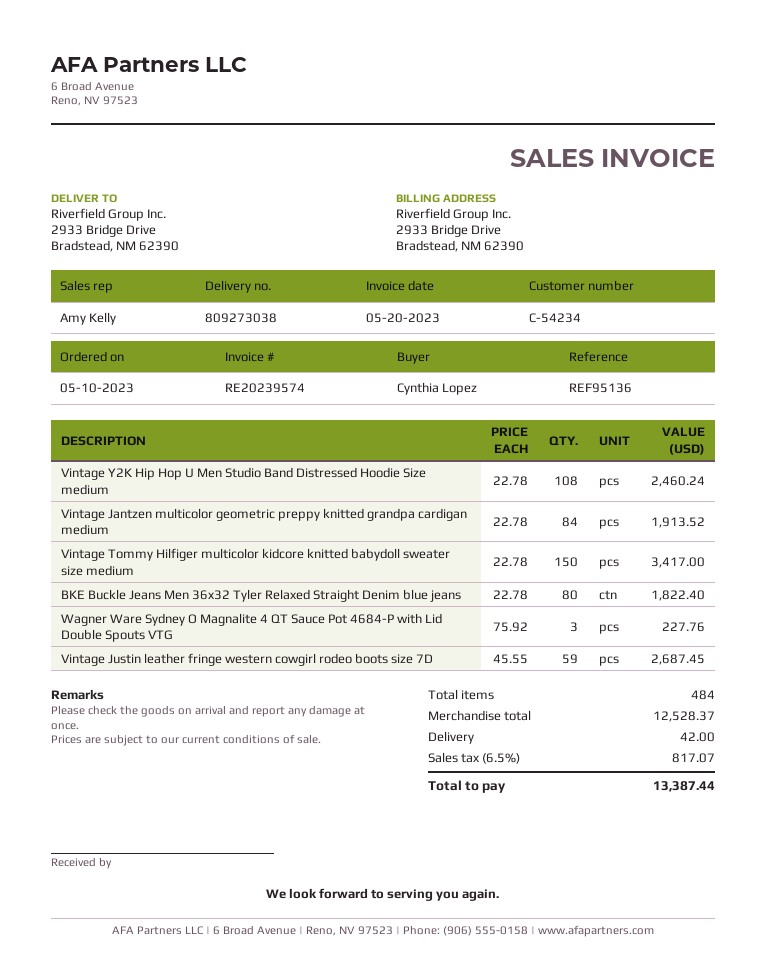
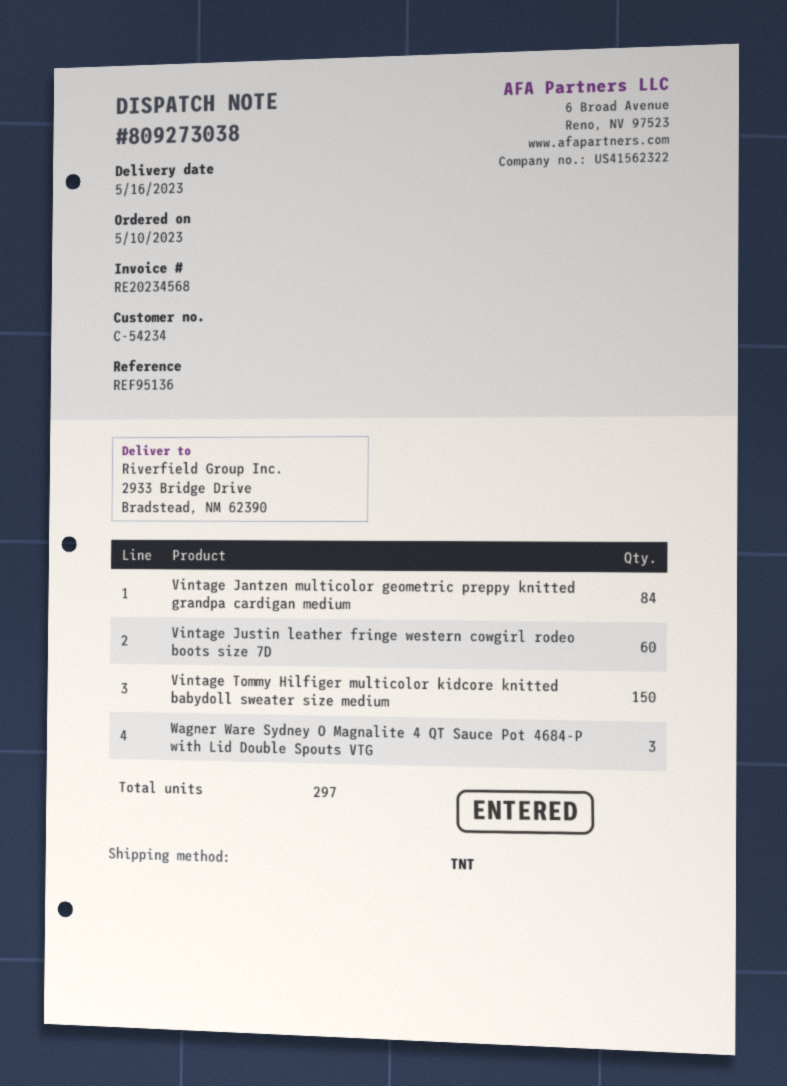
invoice number: RE20239574 -> RE20234568
Vintage Y2K Hip Hop U Men Studio Band Distressed Hoodie Size medium: 108 -> none
BKE Buckle Jeans Men 36x32 Tyler Relaxed Straight Denim blue jeans: 80 -> none
Vintage Justin leather fringe western cowgirl rodeo boots size 7D: 59 -> 60
total quantity: 484 -> 297

